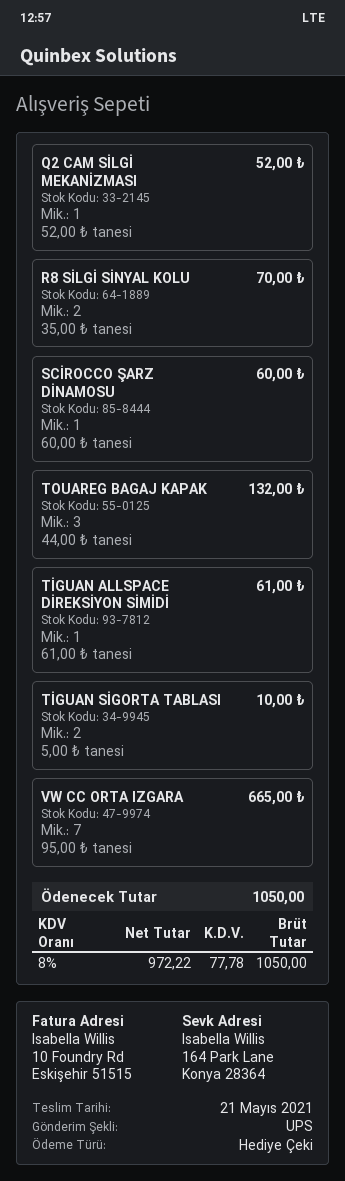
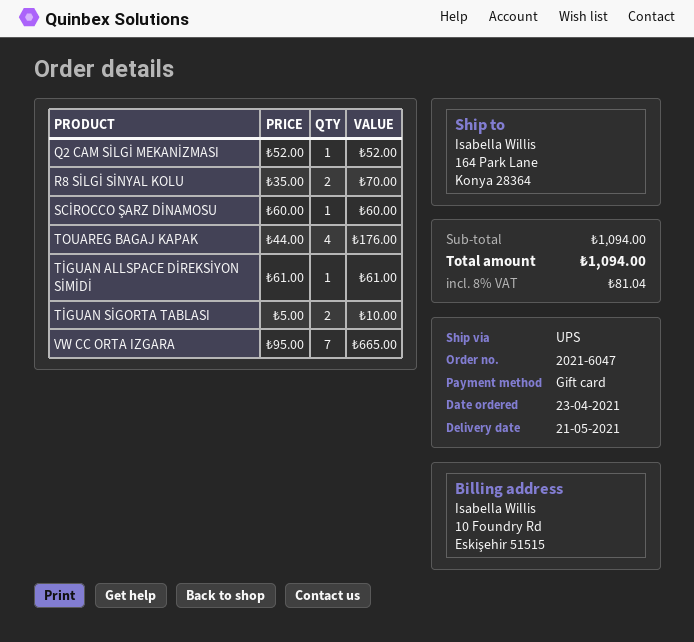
TOUAREG BAGAJ KAPAK: 3 x 44.00 = 132.00 -> 4 x 44.00 = 176.00
tax: 8% = 77.78 -> 8% = 81.04
total: 1050.00 -> 1094.00

